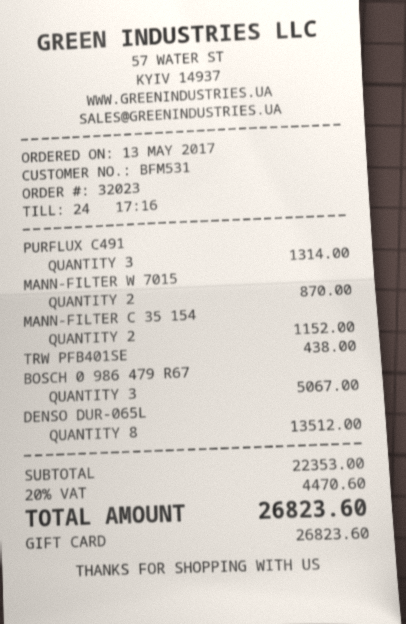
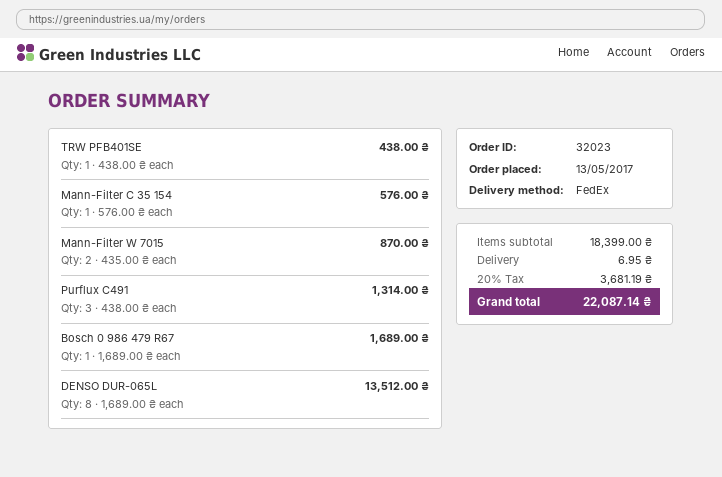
MANN-FILTER C 35 154: 2 for 1152.00 -> 1 for 576.00
BOSCH 0 986 479 R67: 3 for 5067.00 -> 1 for 1689.00
subtotal: 22353.00 -> 18399.00
shipping: none -> 6.95
tax: 20% = 4470.60 -> 20% = 3681.19
total: 26823.60 -> 22087.14

